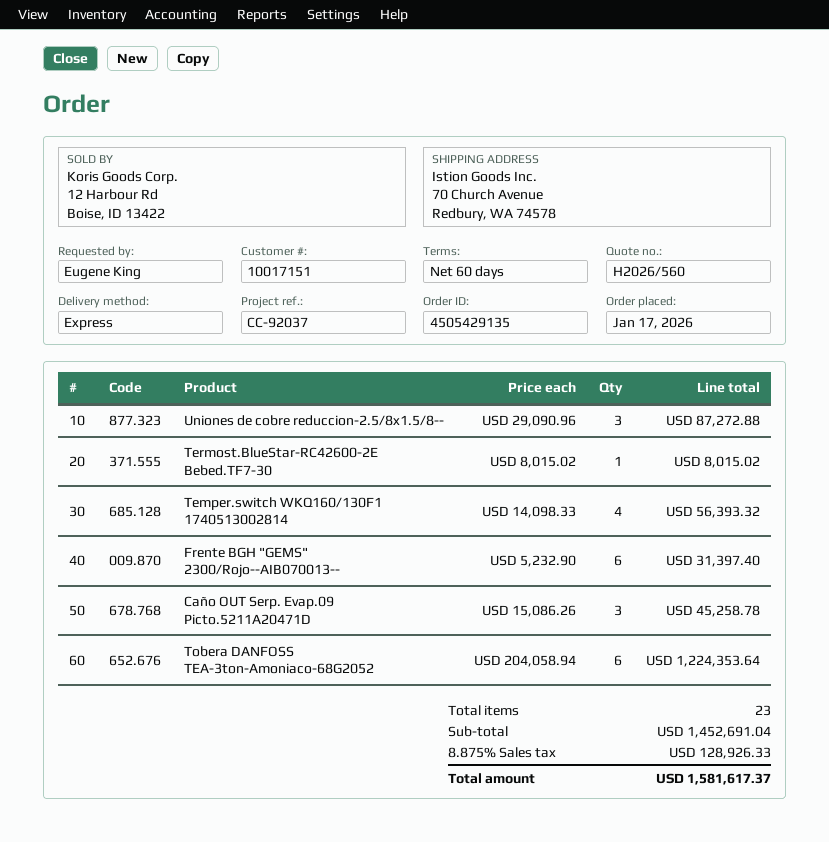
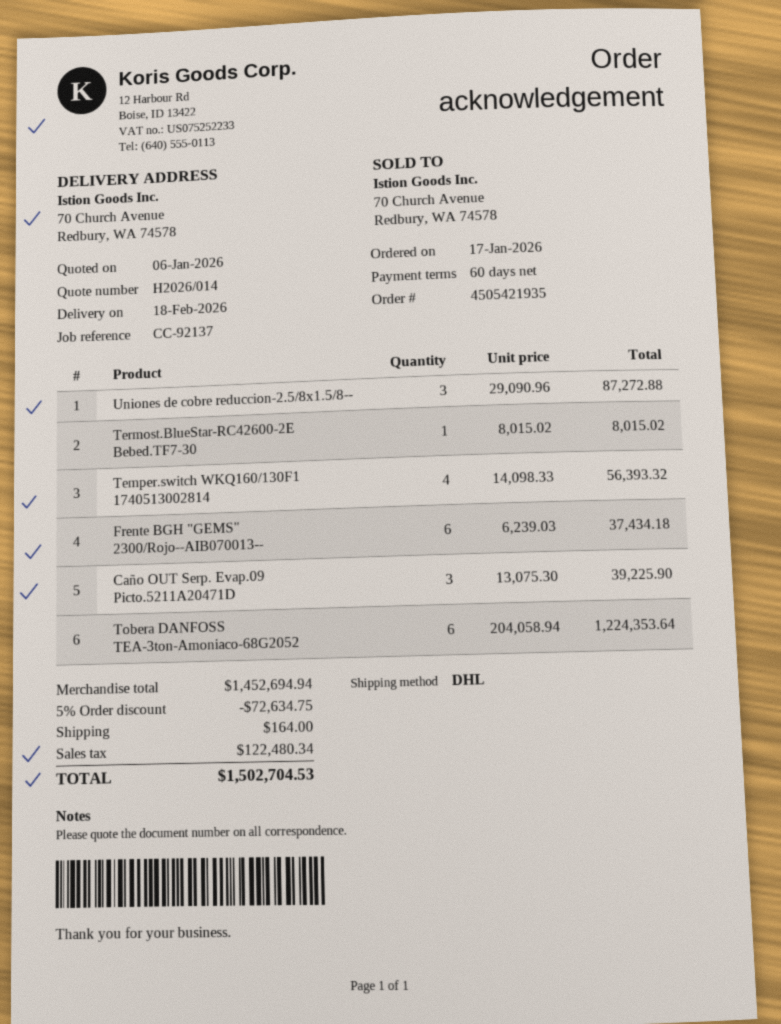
quote number: H2026/560 -> H2026/014
order number: 4505429135 -> 4505421935
reference: CC-92037 -> CC-92137
shipping method: express -> DHL
Frente BGH "GEMS" 2300/Rojo--AIB070013--: 6 x 5232.90 = 31397.40 -> 6 x 6239.03 = 37434.18
Caño OUT Serp. Evap.09 Picto.5211A20471D: 3 x 15086.26 = 45258.78 -> 3 x 13075.30 = 39225.90
subtotal: 1452691.04 -> 1452694.94
discount: none -> 5% = 72634.75
shipping: none -> 164.00
tax: 128926.33 -> 122480.34
total: 1581617.37 -> 1502704.53

